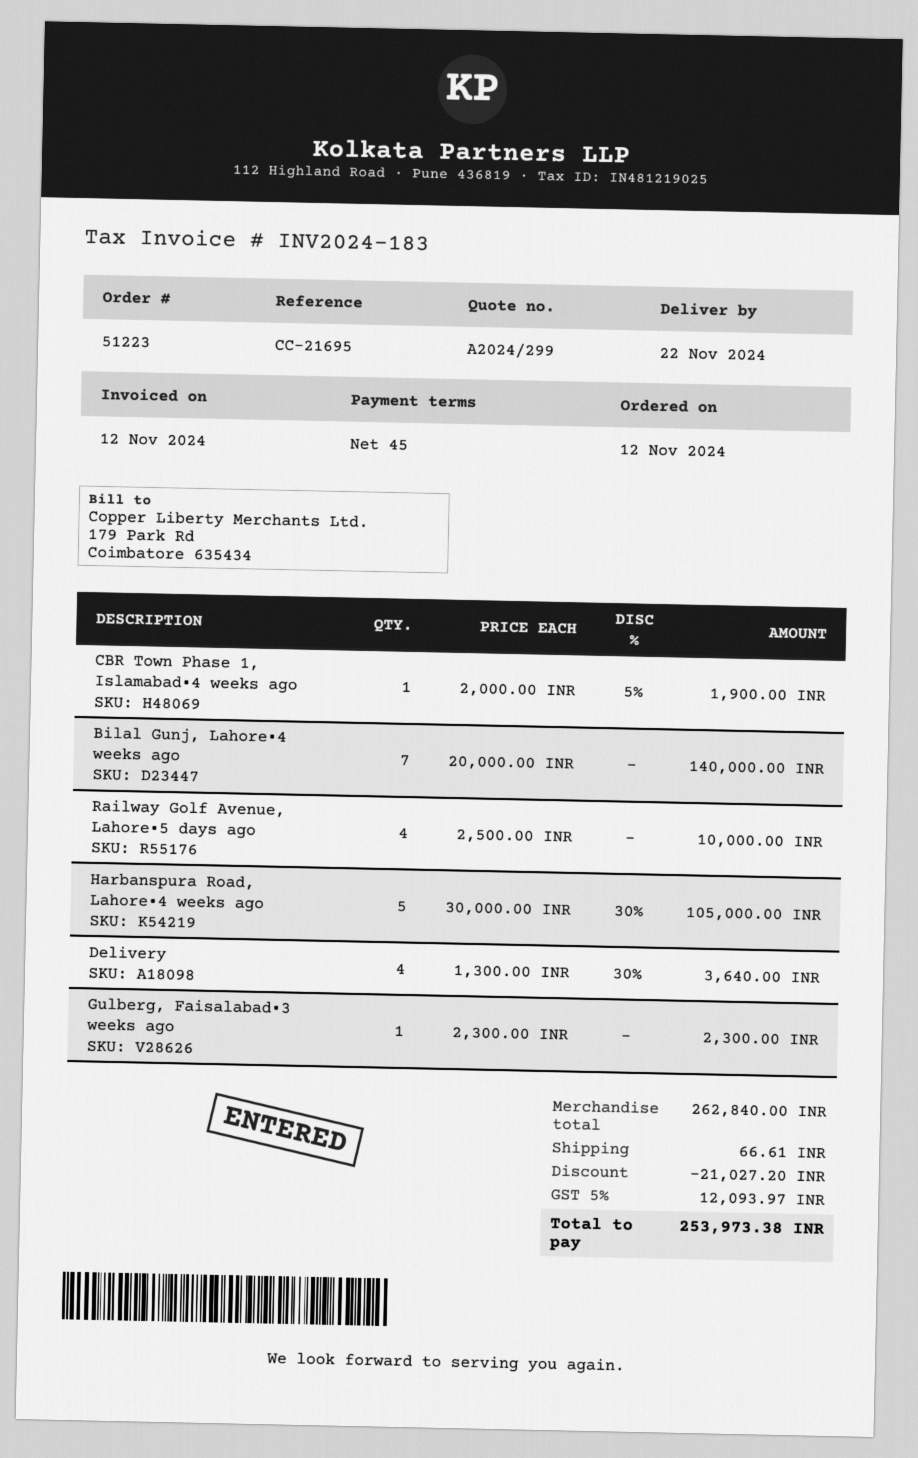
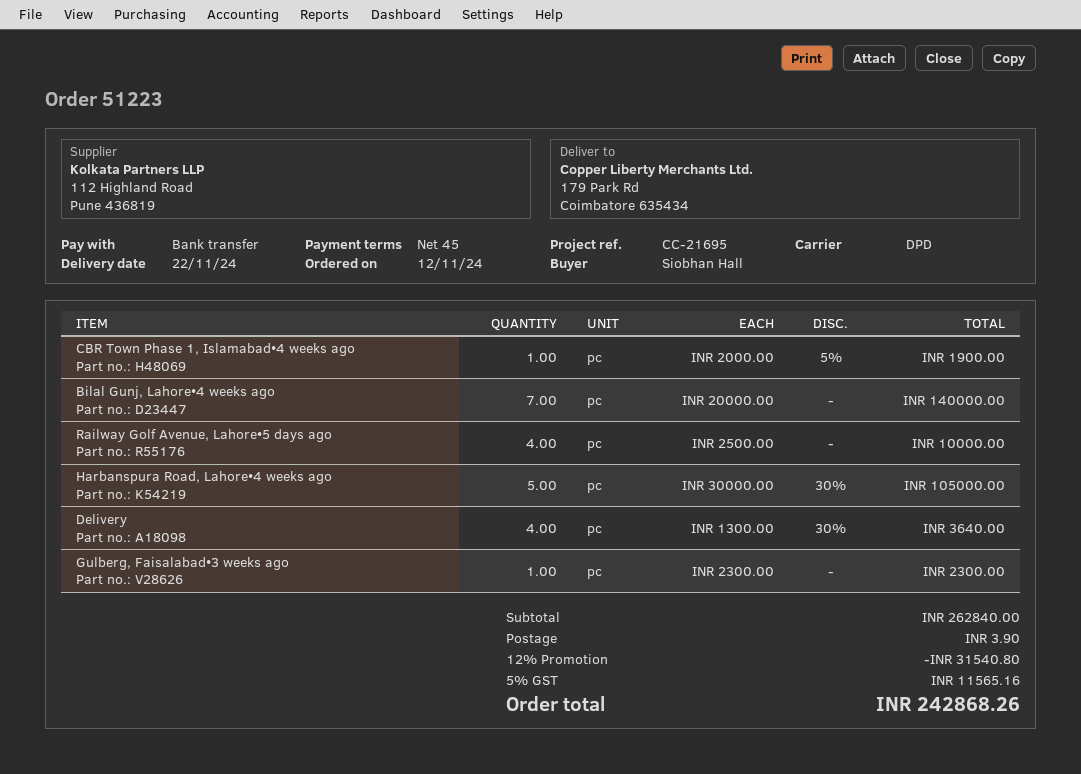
discount: 21027.20 -> 31540.80
shipping: 66.61 -> 3.90
tax: 5% = 12093.97 -> 5% = 11565.16
total: 253973.38 -> 242868.26

